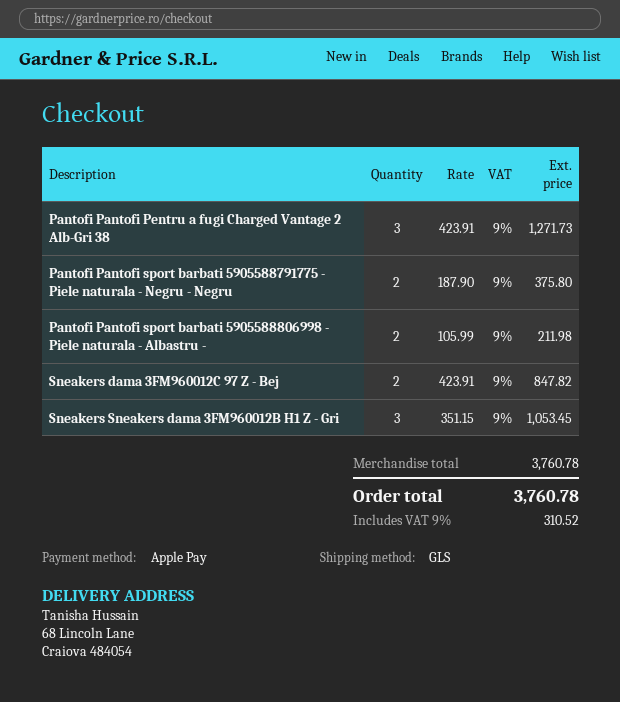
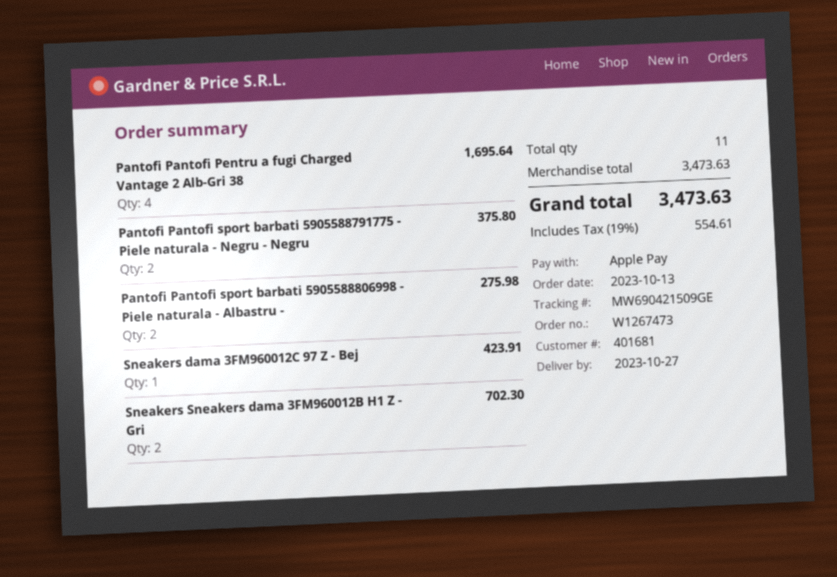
Pantofi Pantofi Pentru a fugi Charged Vantage 2 Alb-Gri 38: 3 for 1271.73 -> 4 for 1695.64
Pantofi Pantofi sport barbati 5905588806998 - Piele naturala - Albastru -: 2 for 211.98 -> 2 for 275.98
Sneakers dama 3FM960012C 97 Z - Bej: 2 for 847.82 -> 1 for 423.91
Sneakers Sneakers dama 3FM960012B H1 Z - Gri: 3 for 1053.45 -> 2 for 702.30
subtotal: 3760.78 -> 3473.63
tax: 9% = 310.52 -> 19% = 554.61
total: 3760.78 -> 3473.63

